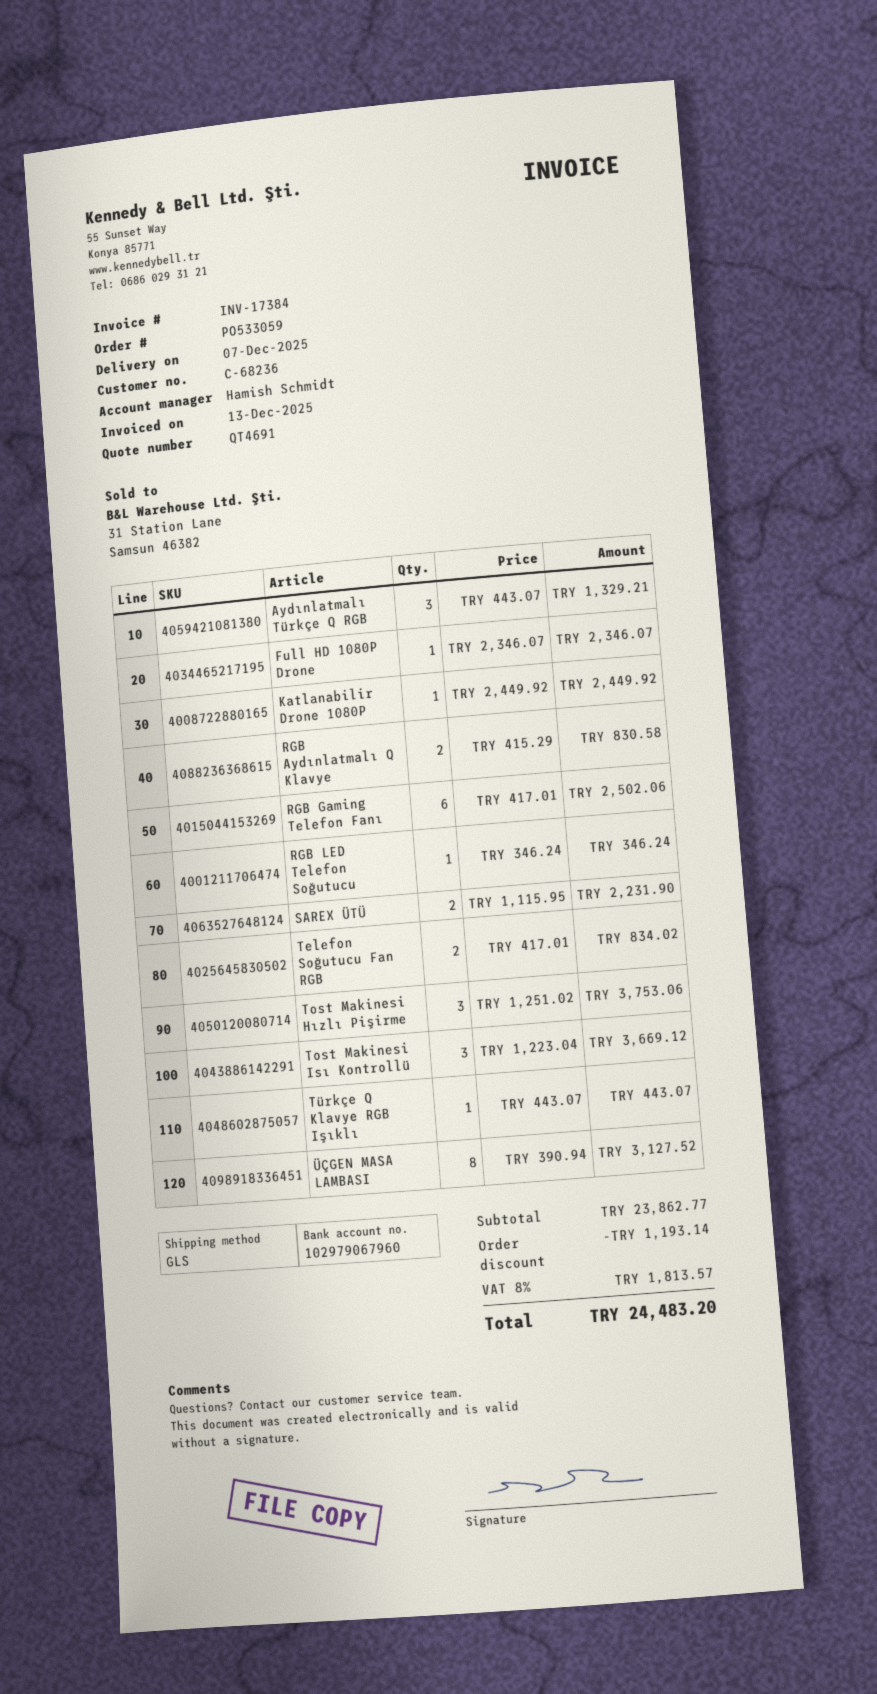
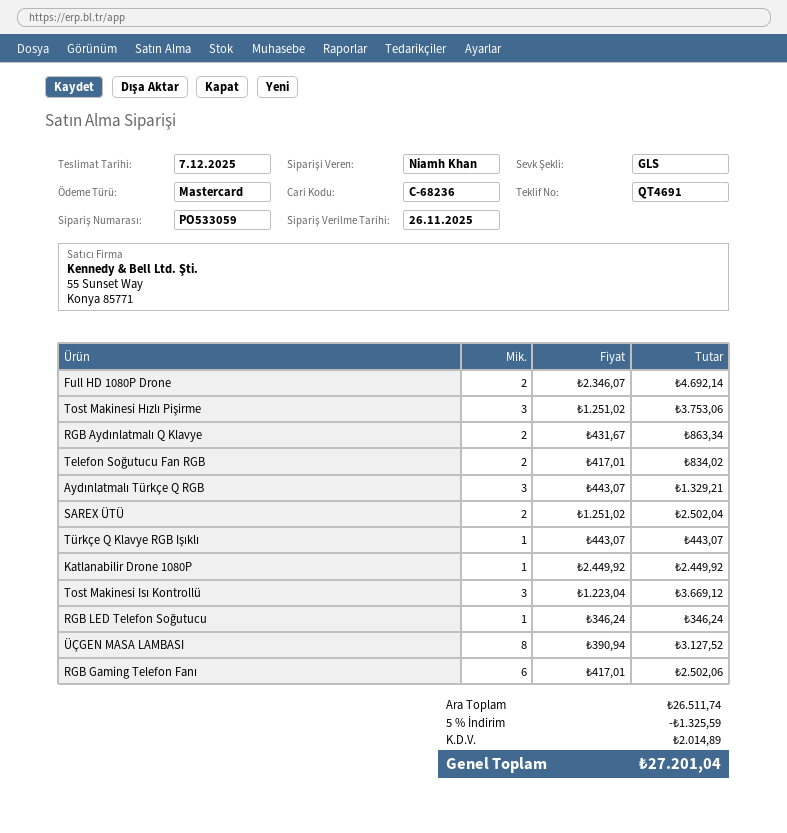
Full HD 1080P Drone: 1 x 2346.07 = 2346.07 -> 2 x 2346.07 = 4692.14
RGB Aydınlatmalı Q Klavye: 2 x 415.29 = 830.58 -> 2 x 431.67 = 863.34
SAREX ÜTÜ: 2 x 1115.95 = 2231.90 -> 2 x 1251.02 = 2502.04
subtotal: 23862.77 -> 26511.74
discount: 1193.14 -> 1325.59
tax: 1813.57 -> 2014.89
total: 24483.20 -> 27201.04

